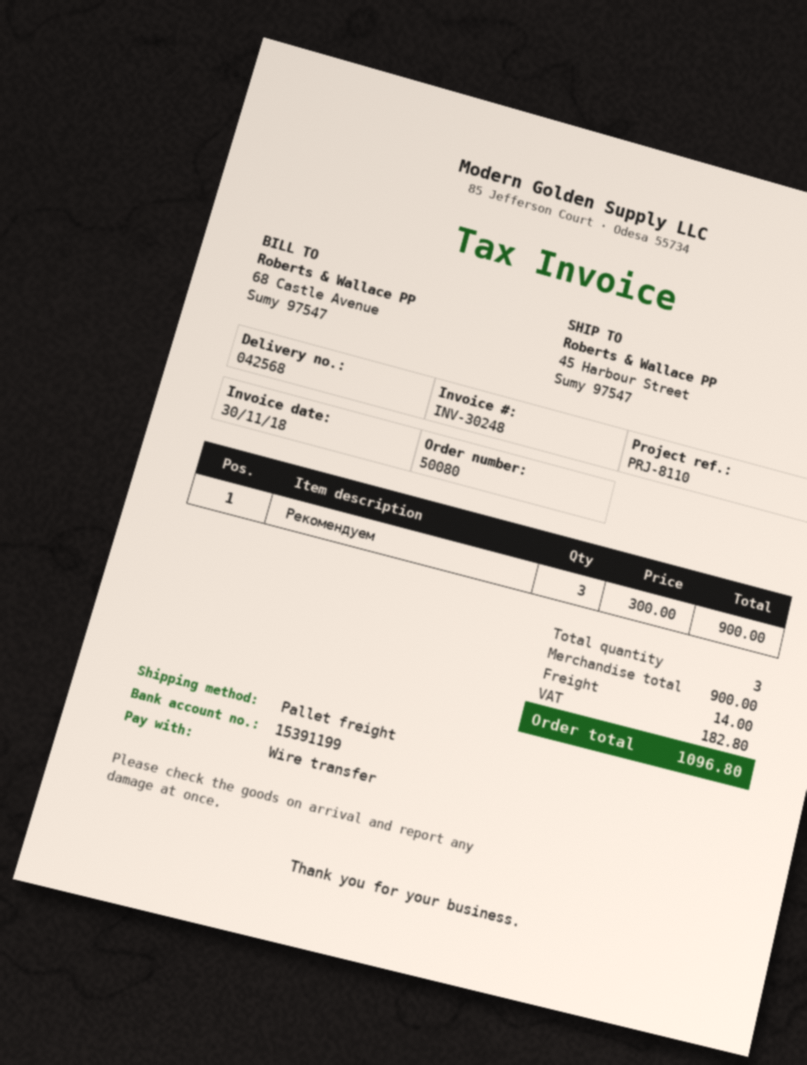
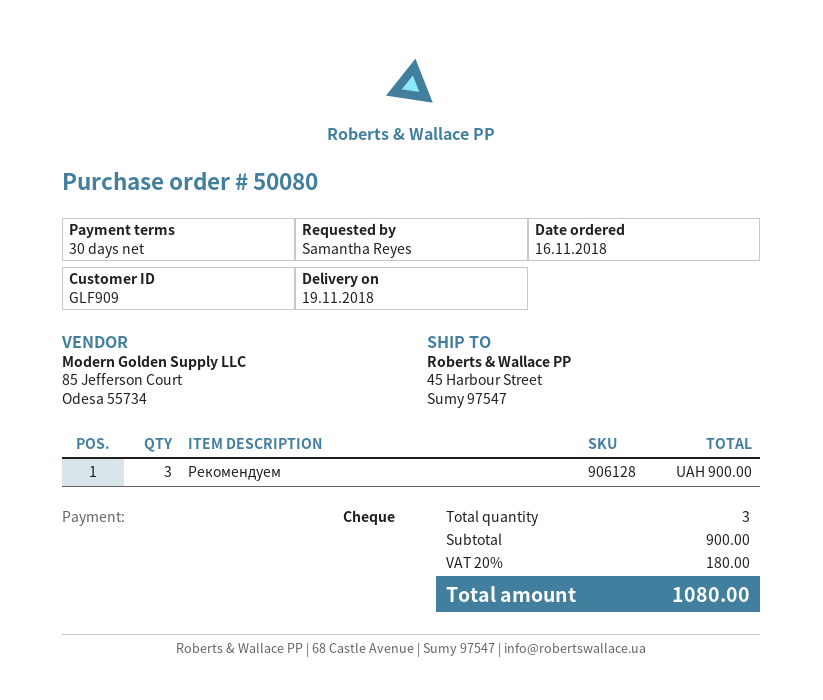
payment method: bank transfer -> cheque
shipping: 14.00 -> none
tax: 182.80 -> 180.00
total: 1096.80 -> 1080.00

